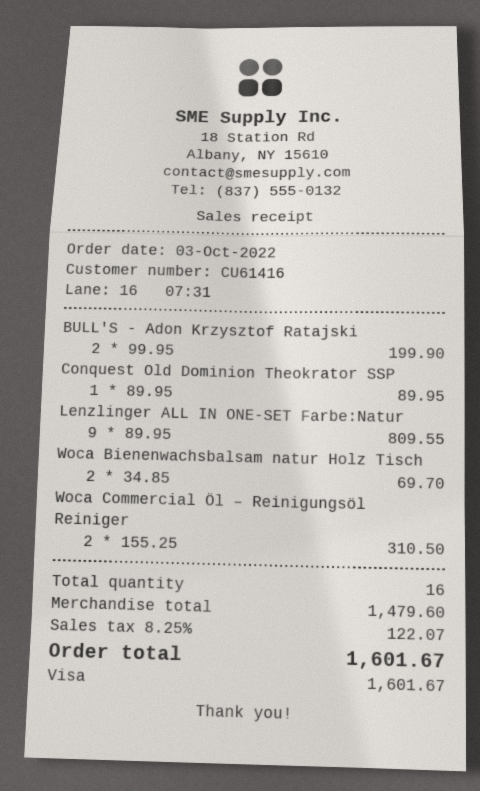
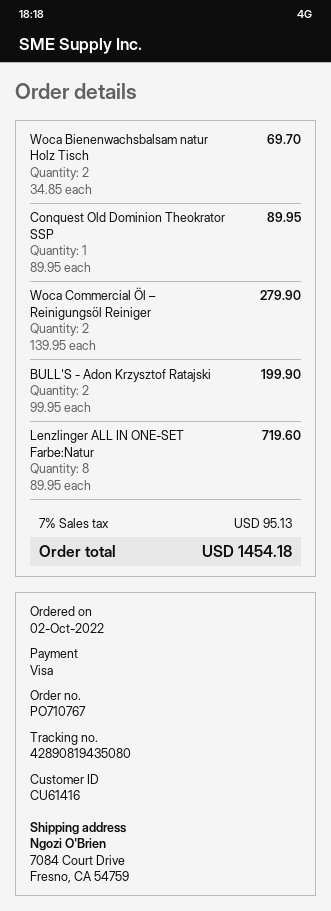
order date: 2022-10-03 -> 2022-10-02
Lenzlinger ALL IN ONE-SET Farbe:Natur: 9 x 89.95 = 809.55 -> 8 x 89.95 = 719.60
Woca Commercial Öl – Reinigungsöl Reiniger: 2 x 155.25 = 310.50 -> 2 x 139.95 = 279.90
tax: 8.25% = 122.07 -> 7% = 95.13
total: 1601.67 -> 1454.18

